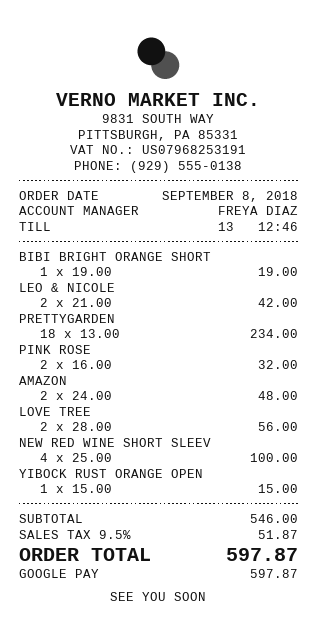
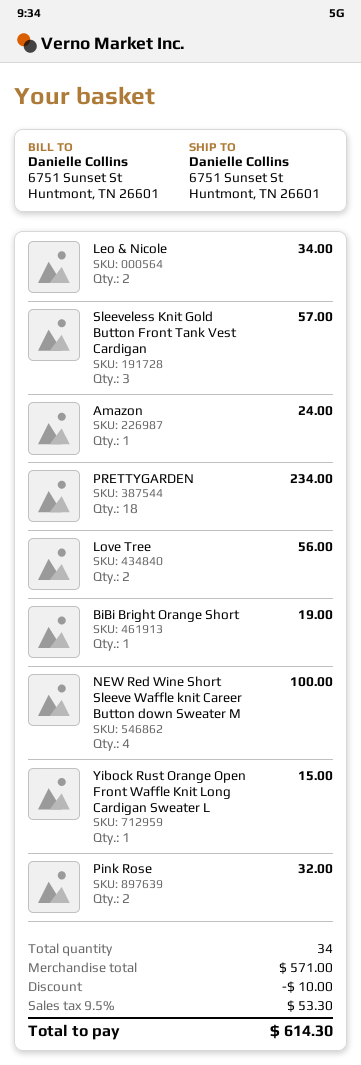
LEO & NICOLE: 2 for 42.00 -> 2 for 34.00
AMAZON: 2 for 48.00 -> 1 for 24.00
Sleeveless Knit Gold Button Front Tank Vest Cardigan: none -> 3 for 57.00
subtotal: 546.00 -> 571.00
discount: none -> 10.00
tax: 9.5% = 51.87 -> 9.5% = 53.30
total: 597.87 -> 614.30

